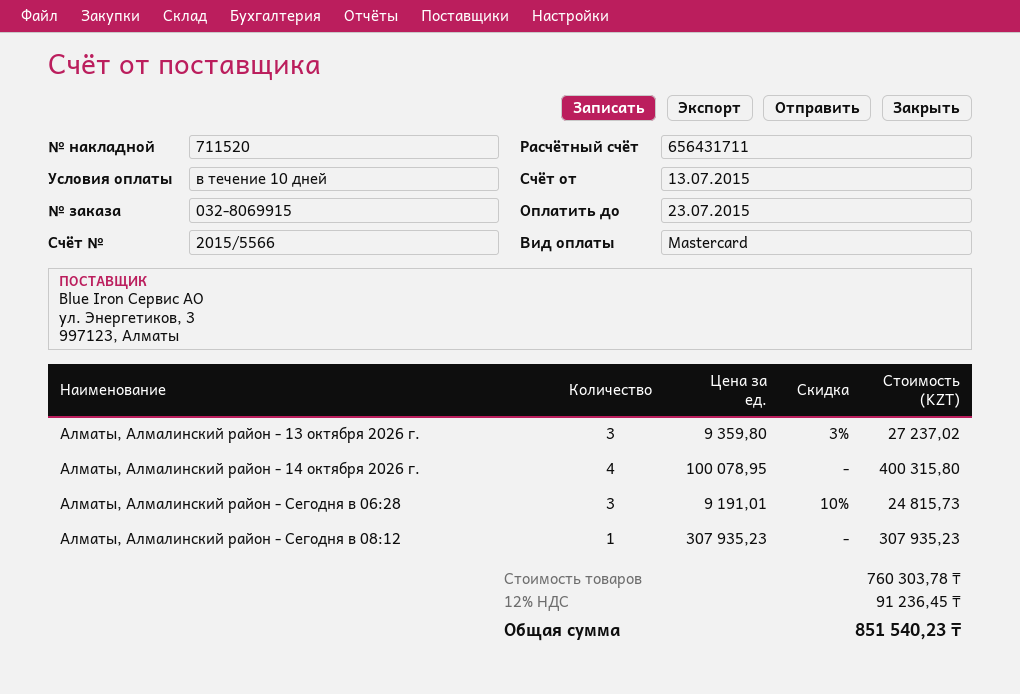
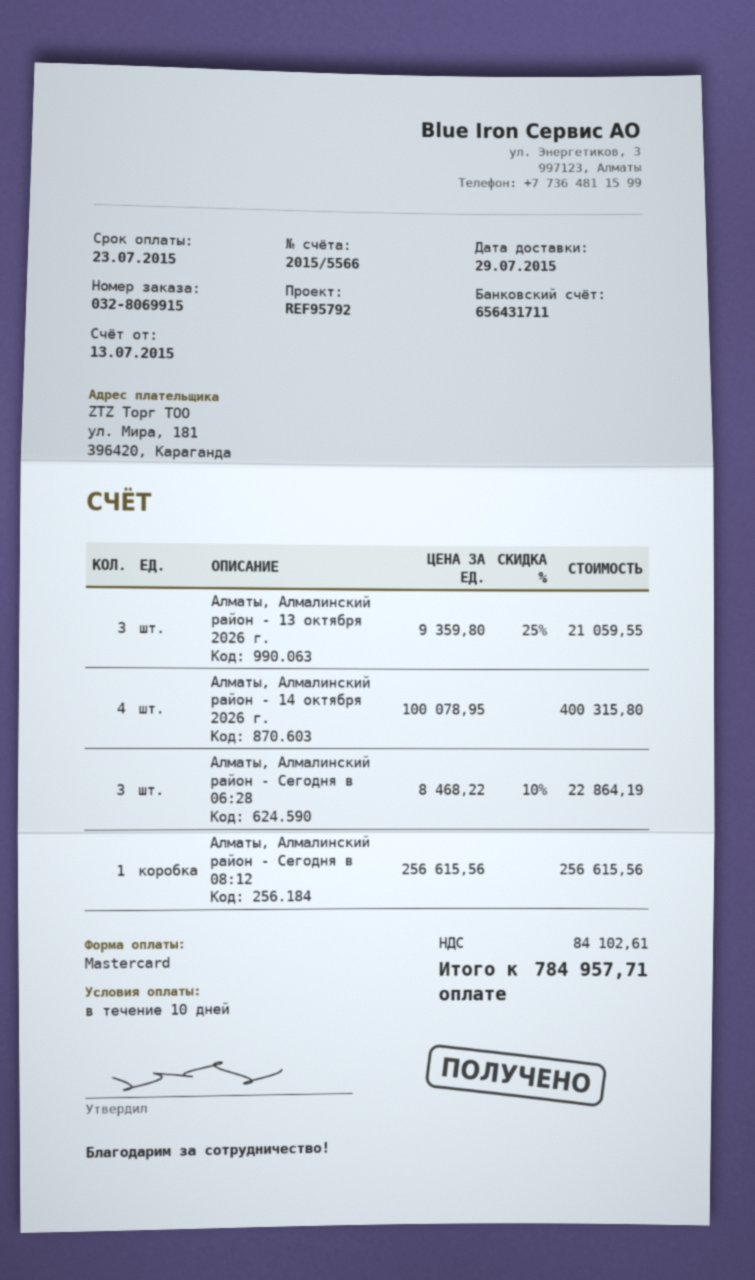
Алматы, Алмалинский район - 13 октября 2026 г.: 3 x 9359.80 - 3% = 27237.02 -> 3 x 9359.80 - 25% = 21059.55
Алматы, Алмалинский район - Сегодня в 06:28: 3 x 9191.01 - 10% = 24815.73 -> 3 x 8468.22 - 10% = 22864.19
Алматы, Алмалинский район - Сегодня в 08:12: 1 x 307935.23 = 307935.23 -> 1 x 256615.56 = 256615.56
tax: 91236.45 -> 84102.61
total: 851540.23 -> 784957.71

